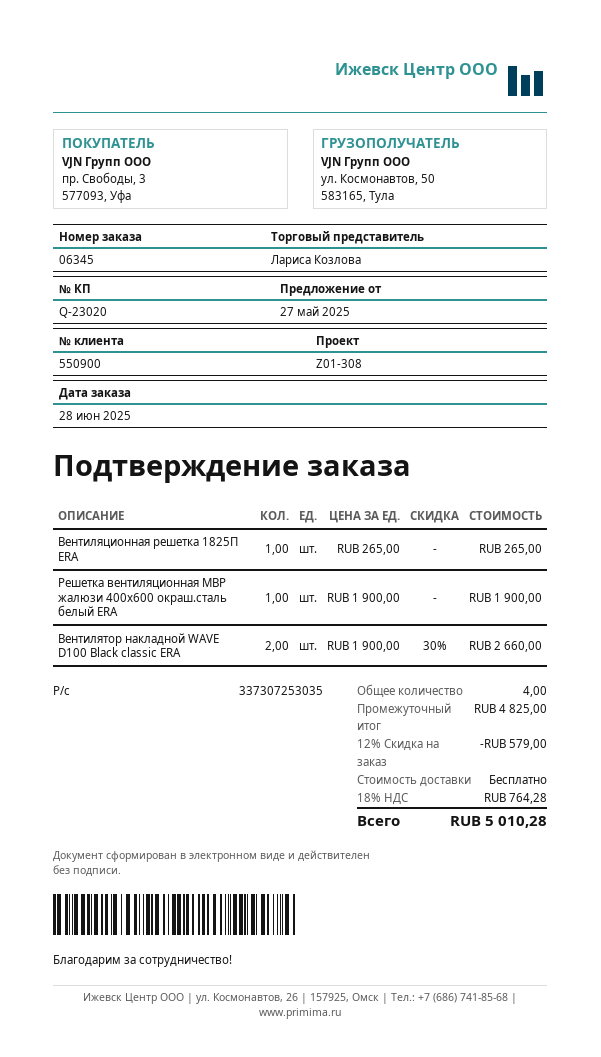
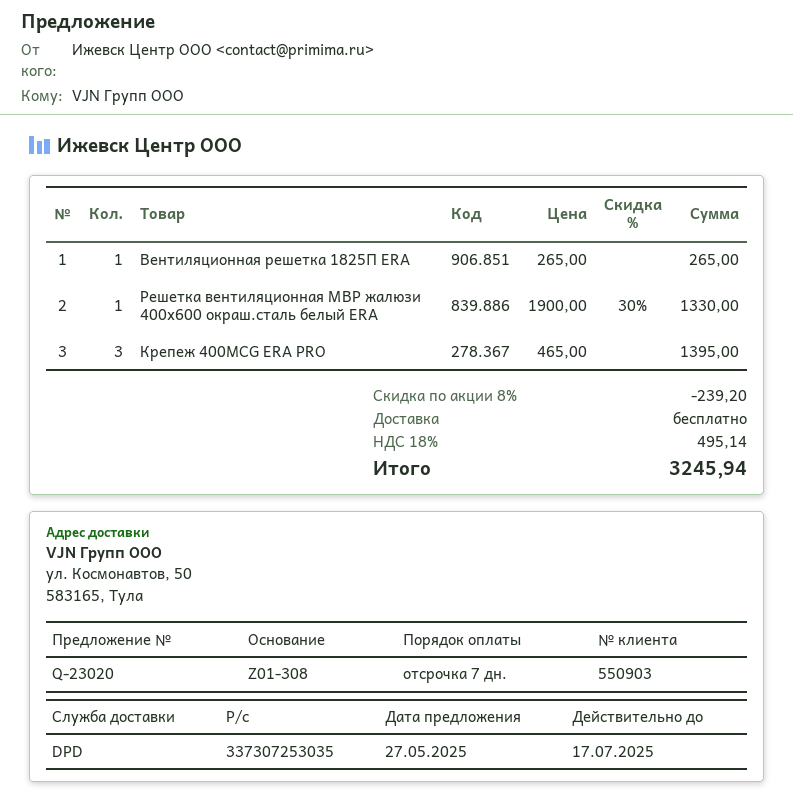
customer number: 550900 -> 550903
Решетка вентиляционная МВР жалюзи 400х600 окраш.сталь белый ERA: 1 x 1900.00 = 1900.00 -> 1 x 1900.00 - 30% = 1330.00
Вентилятор накладной WAVE D100 Black classic ERA: 2 x 1900.00 - 30% = 2660.00 -> none
Крепеж 400MCG ERA PRO: none -> 3 x 465.00 = 1395.00
discount: 12% = 579.00 -> 8% = 239.20
tax: 18% = 764.28 -> 18% = 495.14
total: 5010.28 -> 3245.94

